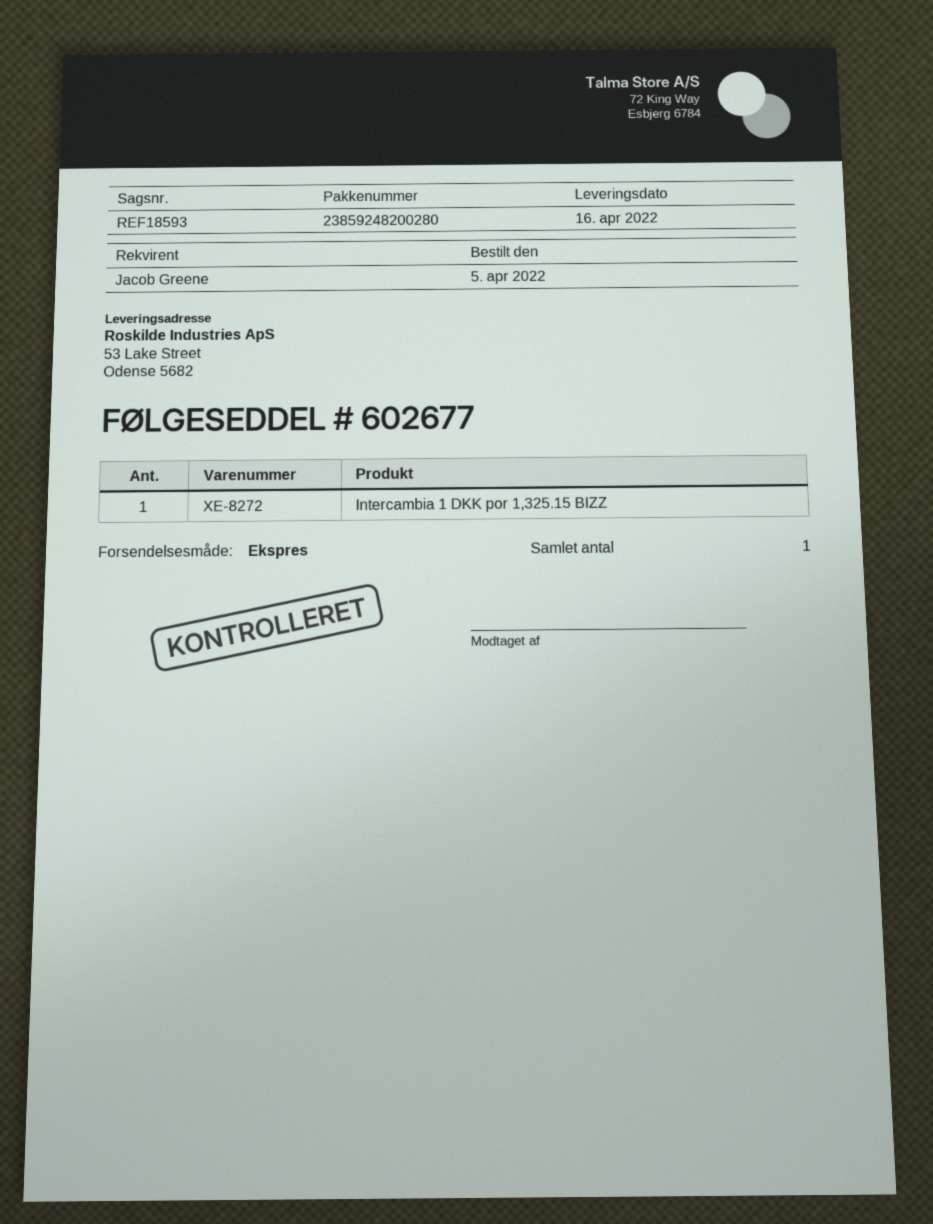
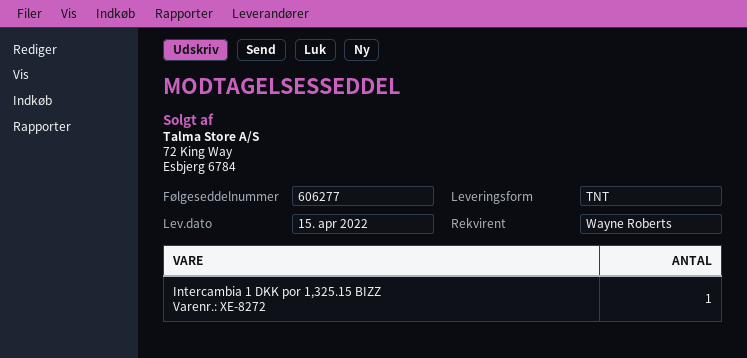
delivery note number: 602677 -> 606277
delivery date: 2022-04-16 -> 2022-04-15
ordered by: Jacob Greene -> Wayne Roberts
shipping method: express -> TNT

